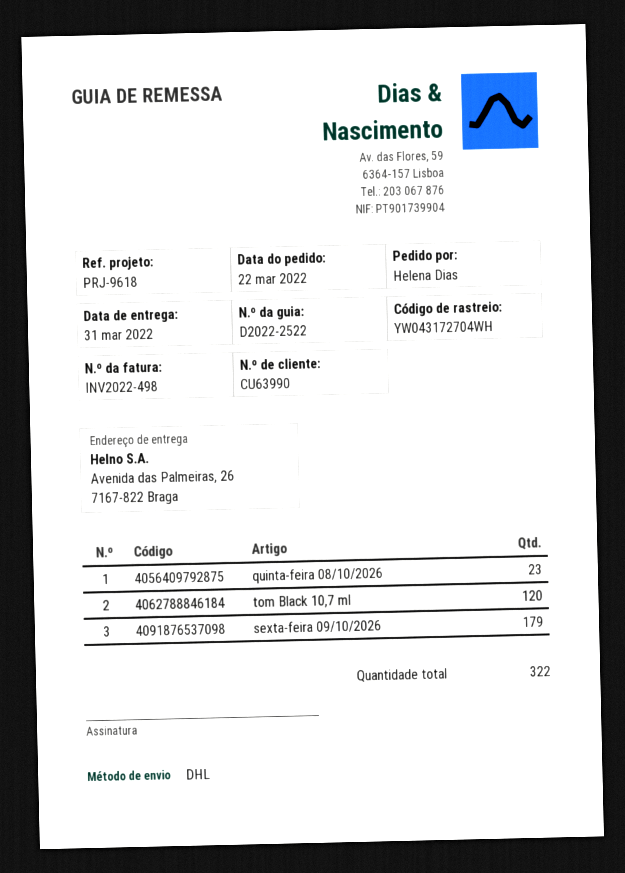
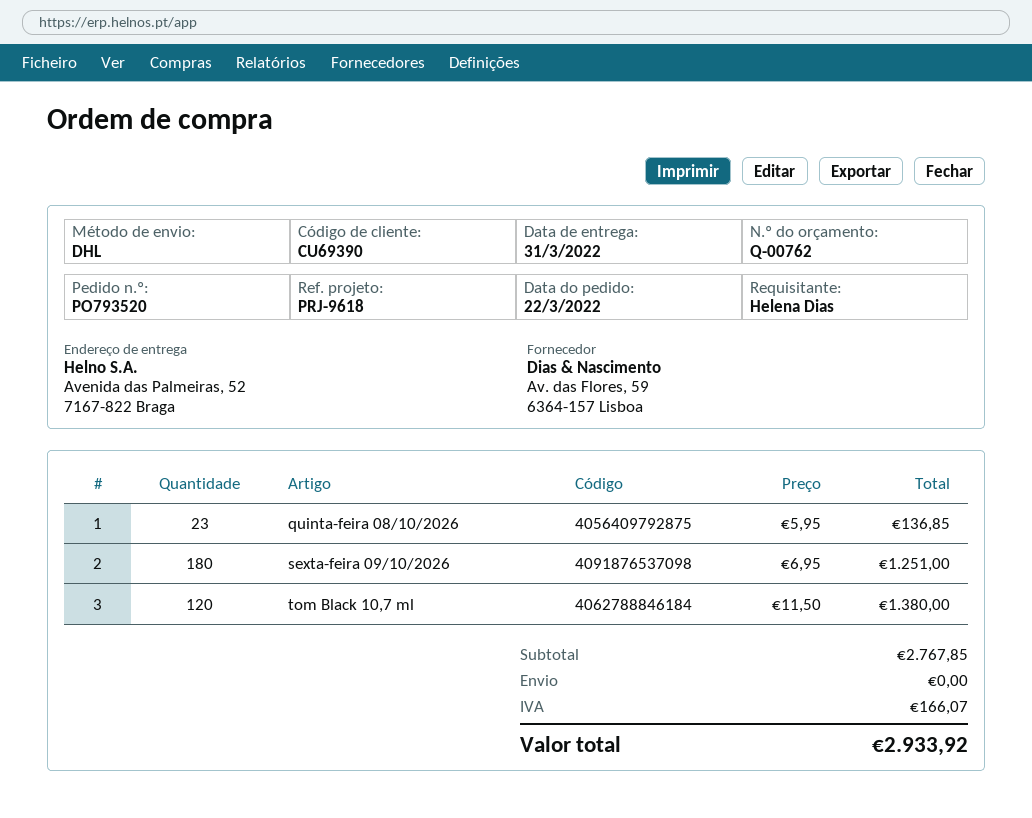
customer number: CU63990 -> CU69390
ship to: Avenida das Palmeiras, 26, 7167-822 Braga -> Avenida das Palmeiras, 52, 7167-822 Braga
sexta-feira 09/10/2026: 179 -> 180

